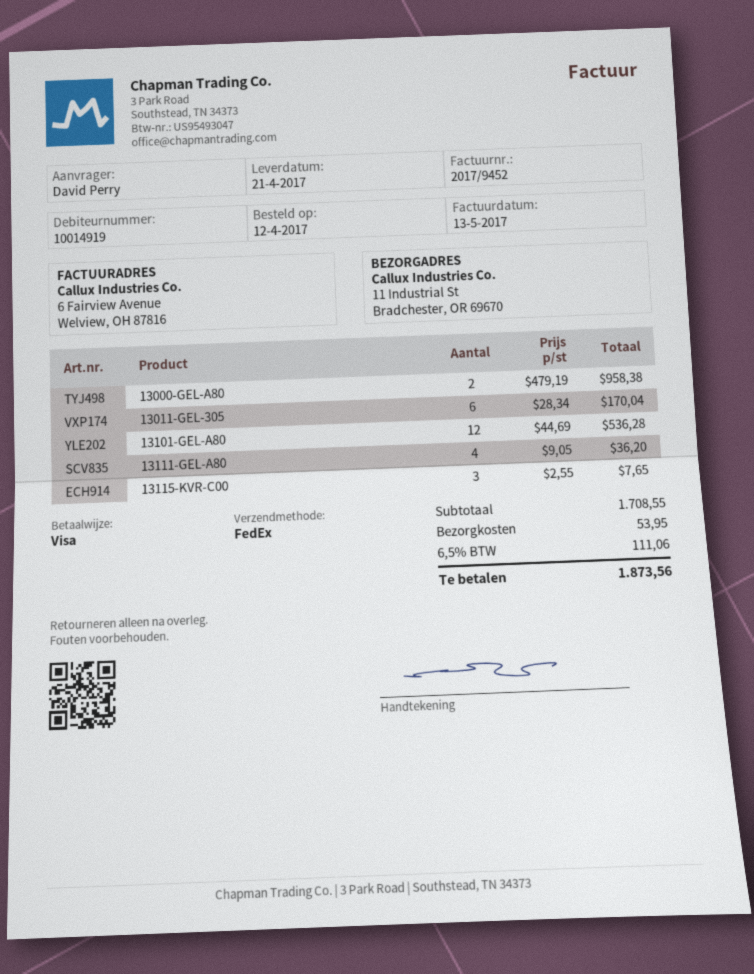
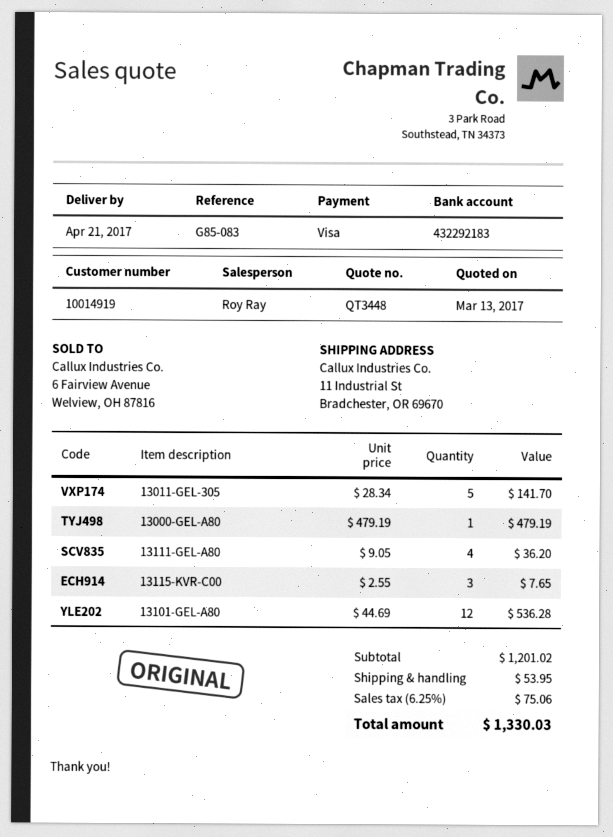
13000-GEL-A80: 2 x 479.19 = 958.38 -> 1 x 479.19 = 479.19
13011-GEL-305: 6 x 28.34 = 170.04 -> 5 x 28.34 = 141.70
subtotal: 1708.55 -> 1201.02
tax: 6.5% = 111.06 -> 6.25% = 75.06
total: 1873.56 -> 1330.03

